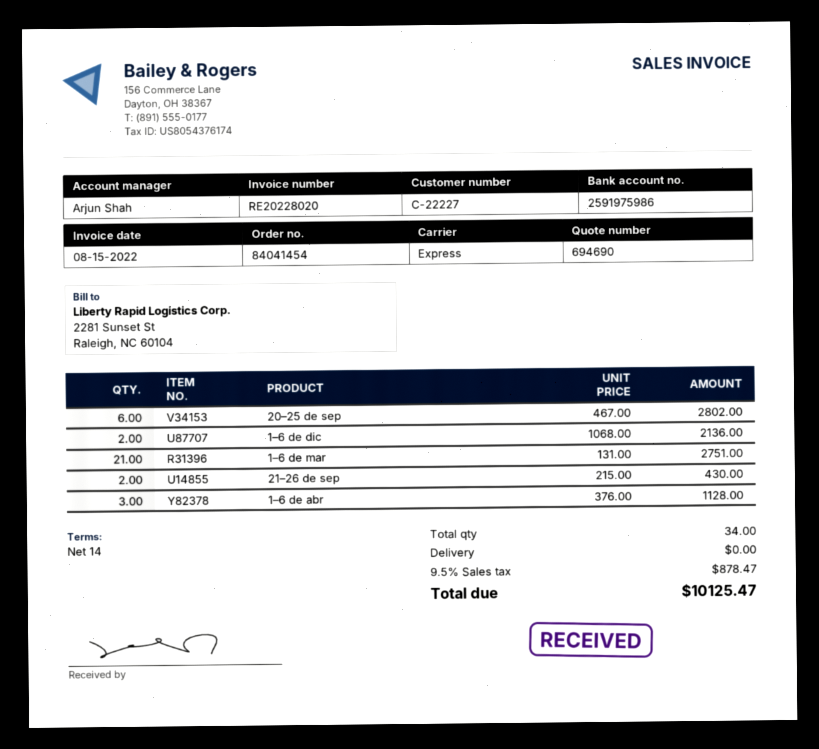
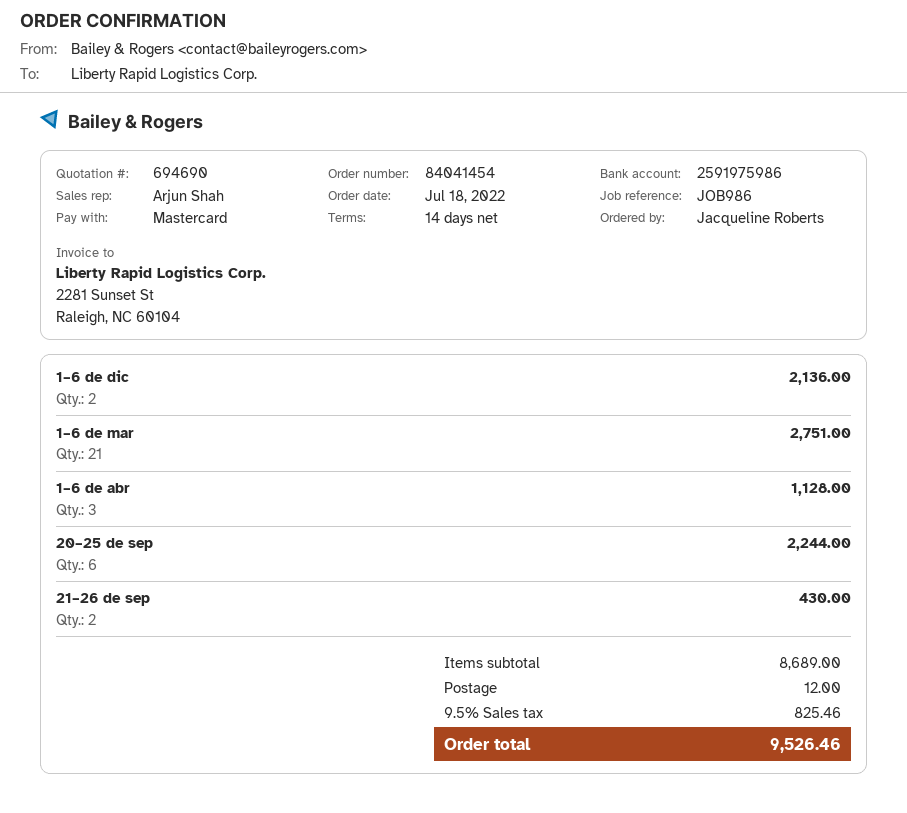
20–25 de sep: 6 for 2802.00 -> 6 for 2244.00
shipping: 0.00 -> 12.00
tax: 9.5% = 878.47 -> 9.5% = 825.46
total: 10125.47 -> 9526.46

